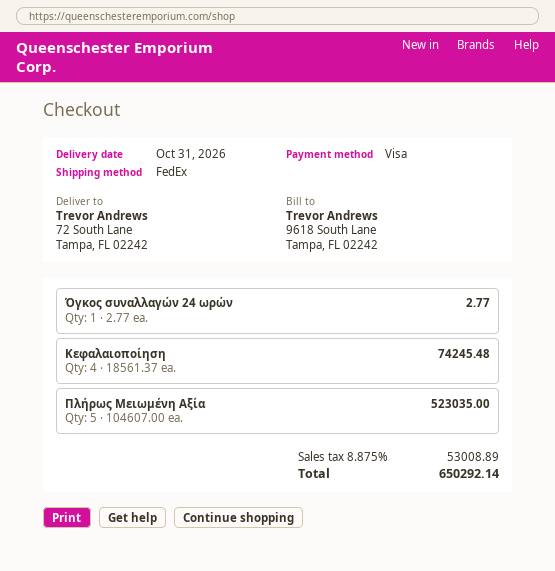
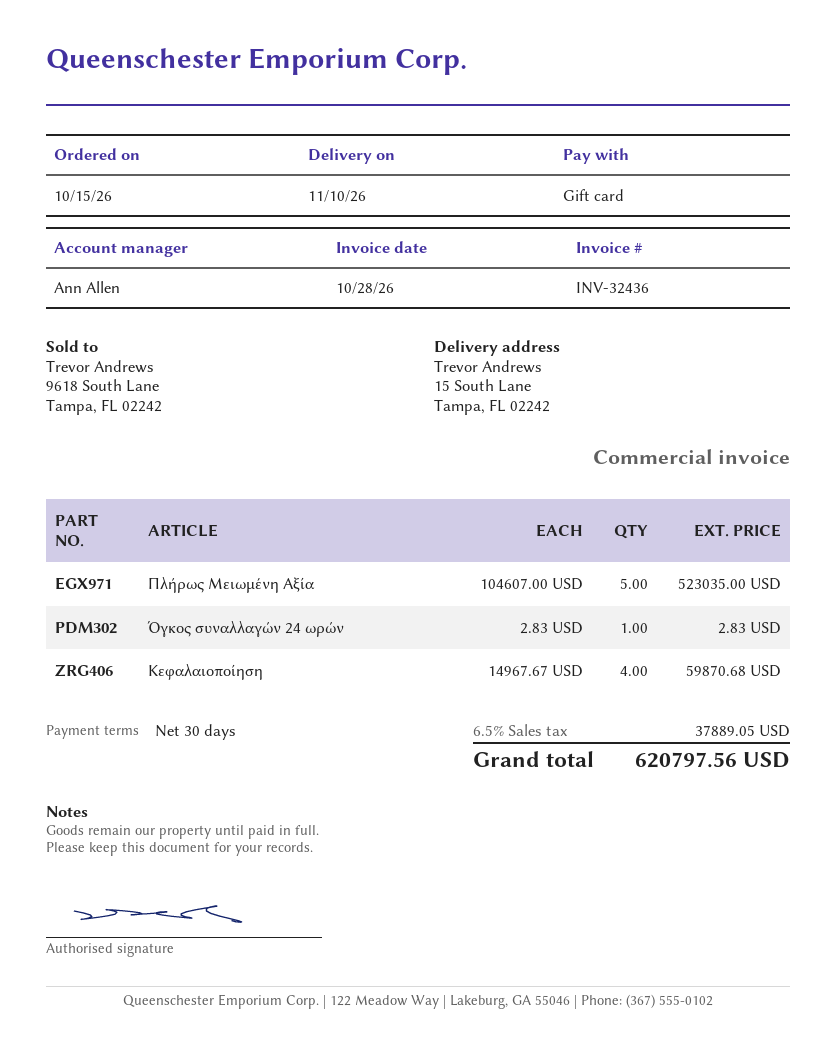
delivery date: 2026-10-31 -> 2026-11-10
payment method: Visa -> gift card
ship to: 72 South Lane, Tampa, FL 02242 -> 15 South Lane, Tampa, FL 02242
Όγκος συναλλαγών 24 ωρών: 1 x 2.77 = 2.77 -> 1 x 2.83 = 2.83
Κεφαλαιοποίηση: 4 x 18561.37 = 74245.48 -> 4 x 14967.67 = 59870.68
tax: 8.875% = 53008.89 -> 6.5% = 37889.05
total: 650292.14 -> 620797.56

